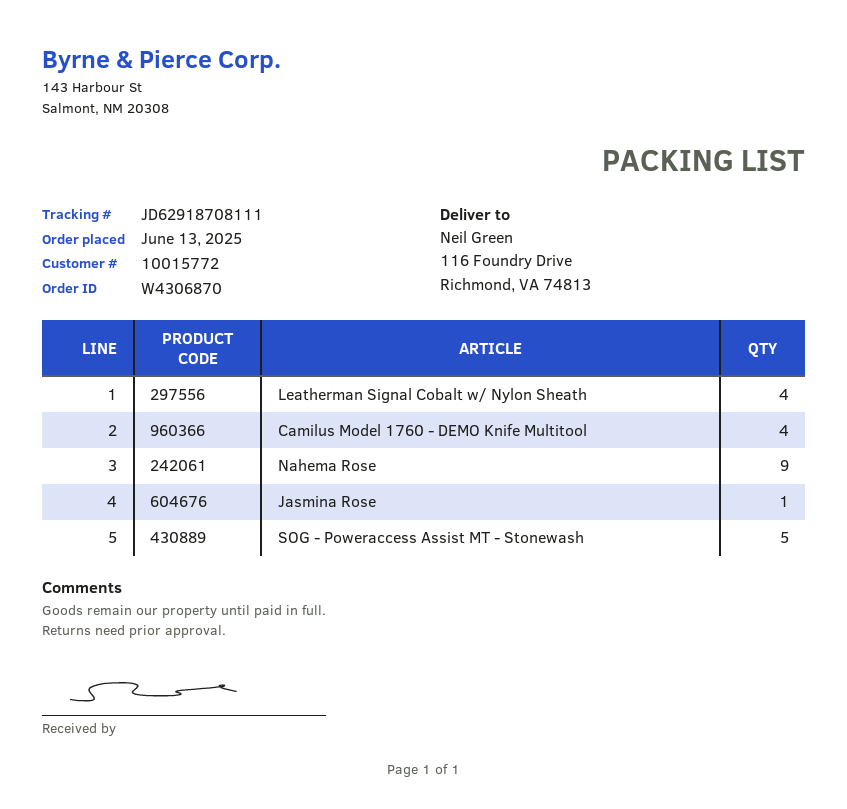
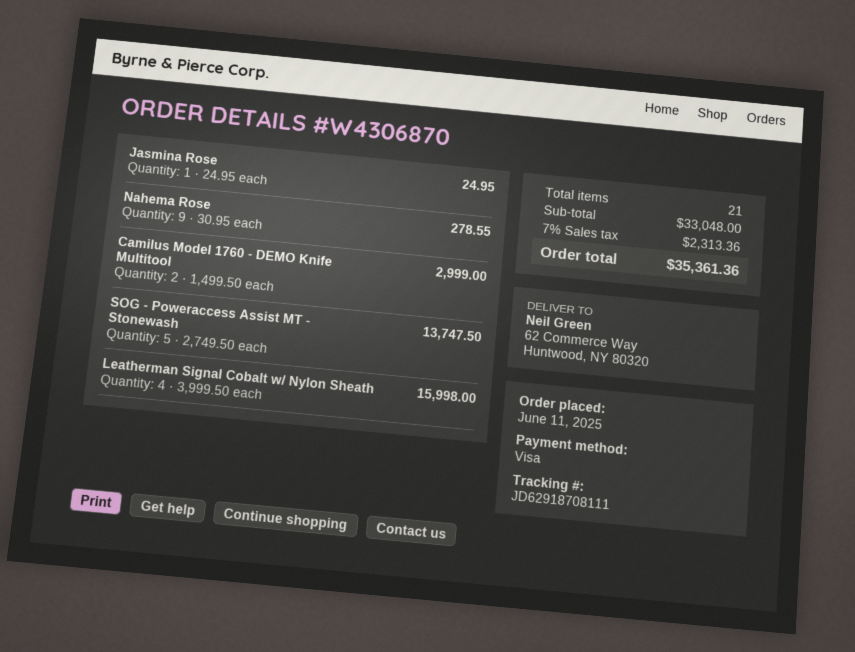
order date: 2025-06-13 -> 2025-06-11
ship to: 116 Foundry Drive, Richmond, VA 74813 -> 62 Commerce Way, Huntwood, NY 80320
Camilus Model 1760 - DEMO Knife Multitool: 4 -> 2

